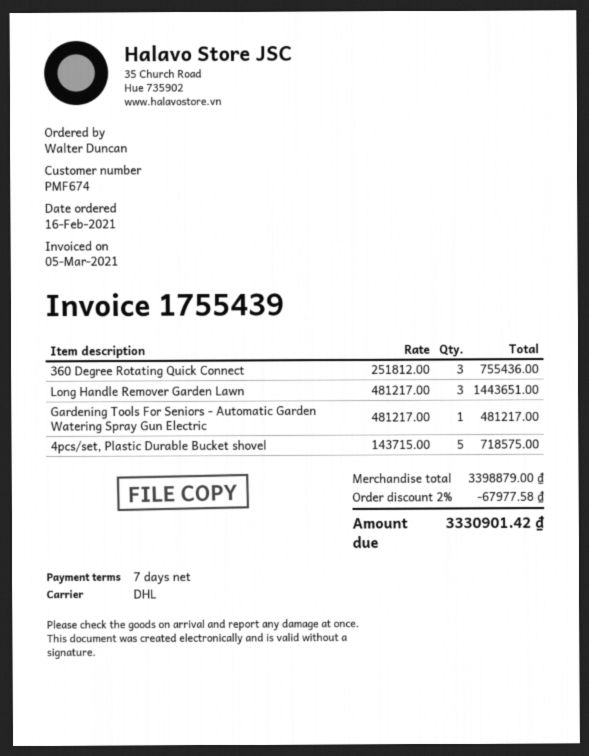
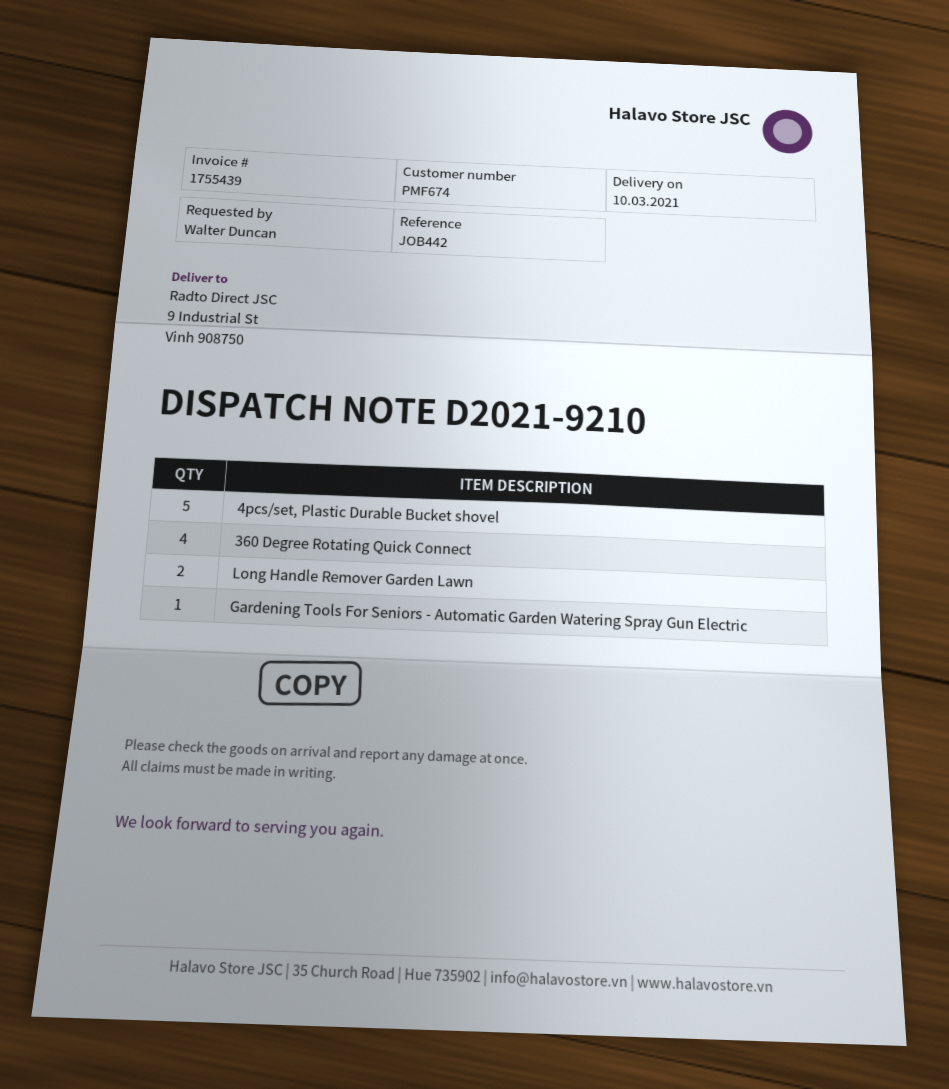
360 Degree Rotating Quick Connect: 3 -> 4
Long Handle Remover Garden Lawn: 3 -> 2

